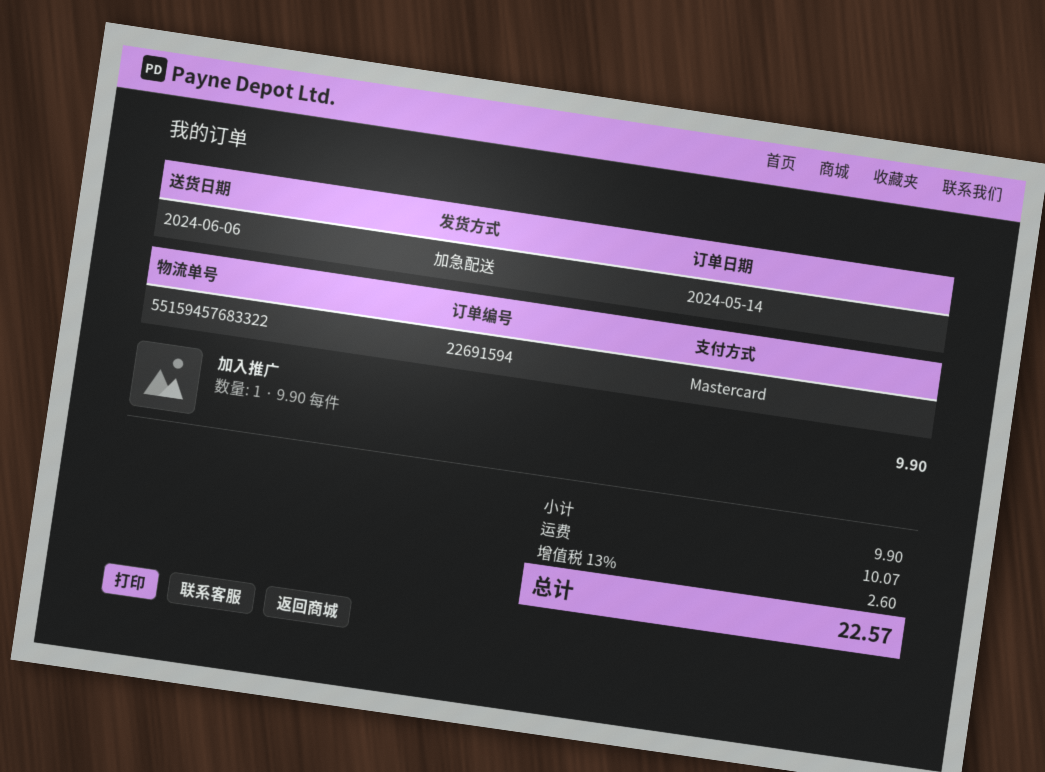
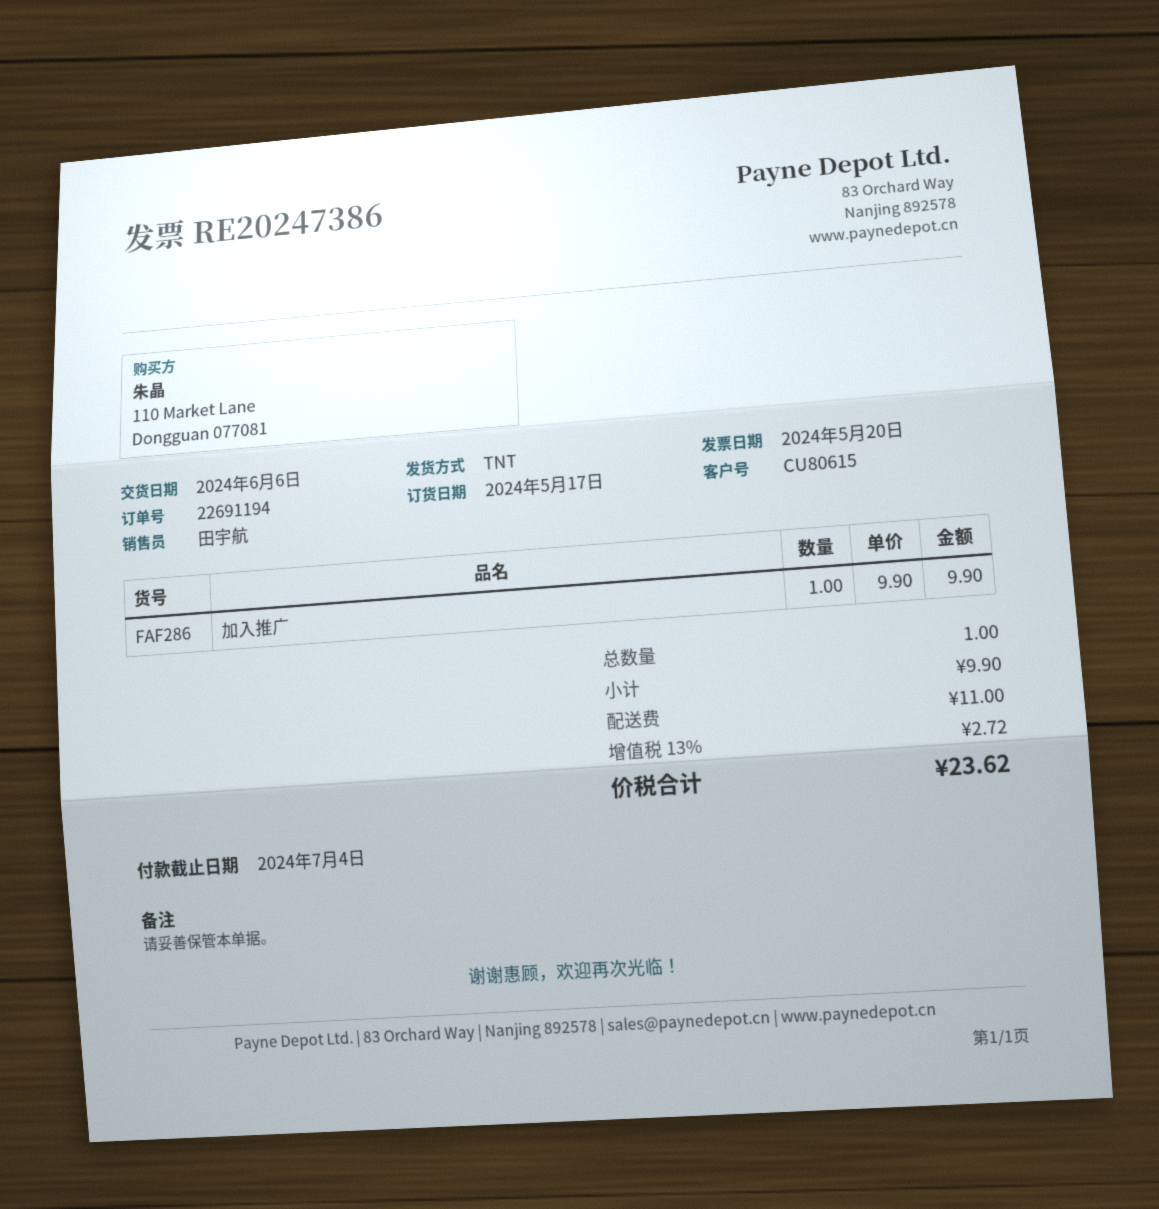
order number: 22691594 -> 22691194
order date: 2024-05-14 -> 2024-05-17
shipping method: express -> TNT
shipping: 10.07 -> 11.00
tax: 13% = 2.60 -> 13% = 2.72
total: 22.57 -> 23.62

